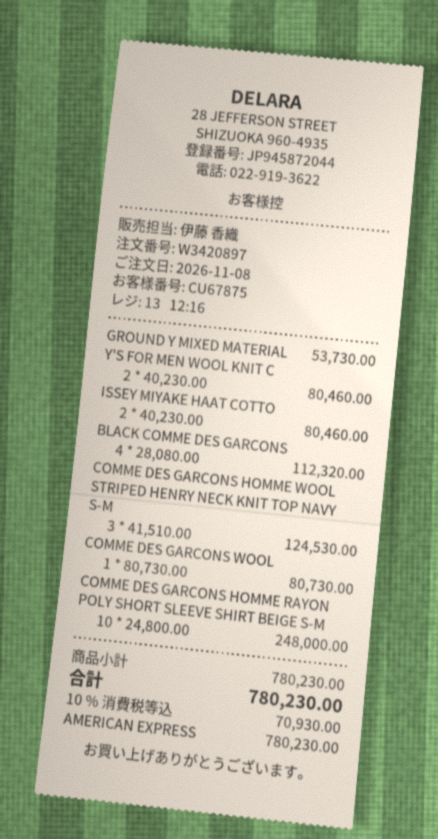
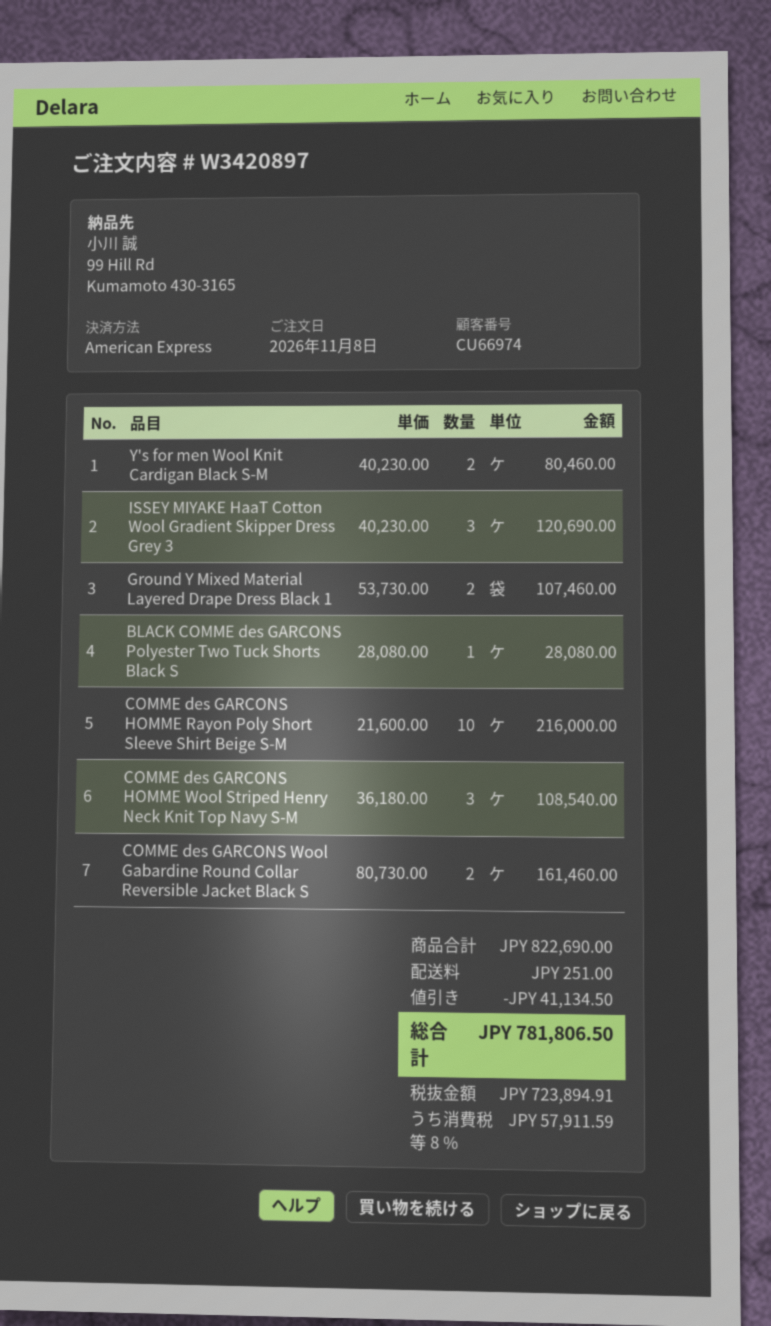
customer number: CU67875 -> CU66974
GROUND Y MIXED MATERIAL: 1 x 53730.00 = 53730.00 -> 2 x 53730.00 = 107460.00
ISSEY MIYAKE HAAT COTTO: 2 x 40230.00 = 80460.00 -> 3 x 40230.00 = 120690.00
BLACK COMME DES GARCONS: 4 x 28080.00 = 112320.00 -> 1 x 28080.00 = 28080.00
COMME DES GARCONS HOMME WOOL STRIPED HENRY NECK KNIT TOP NAVY S-M: 3 x 41510.00 = 124530.00 -> 3 x 36180.00 = 108540.00
COMME DES GARCONS WOOL: 1 x 80730.00 = 80730.00 -> 2 x 80730.00 = 161460.00
COMME DES GARCONS HOMME RAYON POLY SHORT SLEEVE SHIRT BEIGE S-M: 10 x 24800.00 = 248000.00 -> 10 x 21600.00 = 216000.00
subtotal: 780230.00 -> 822690.00
discount: none -> 41134.50
shipping: none -> 251.00
tax: 10% = 70930.00 -> 8% = 57911.59
total: 780230.00 -> 781806.50

